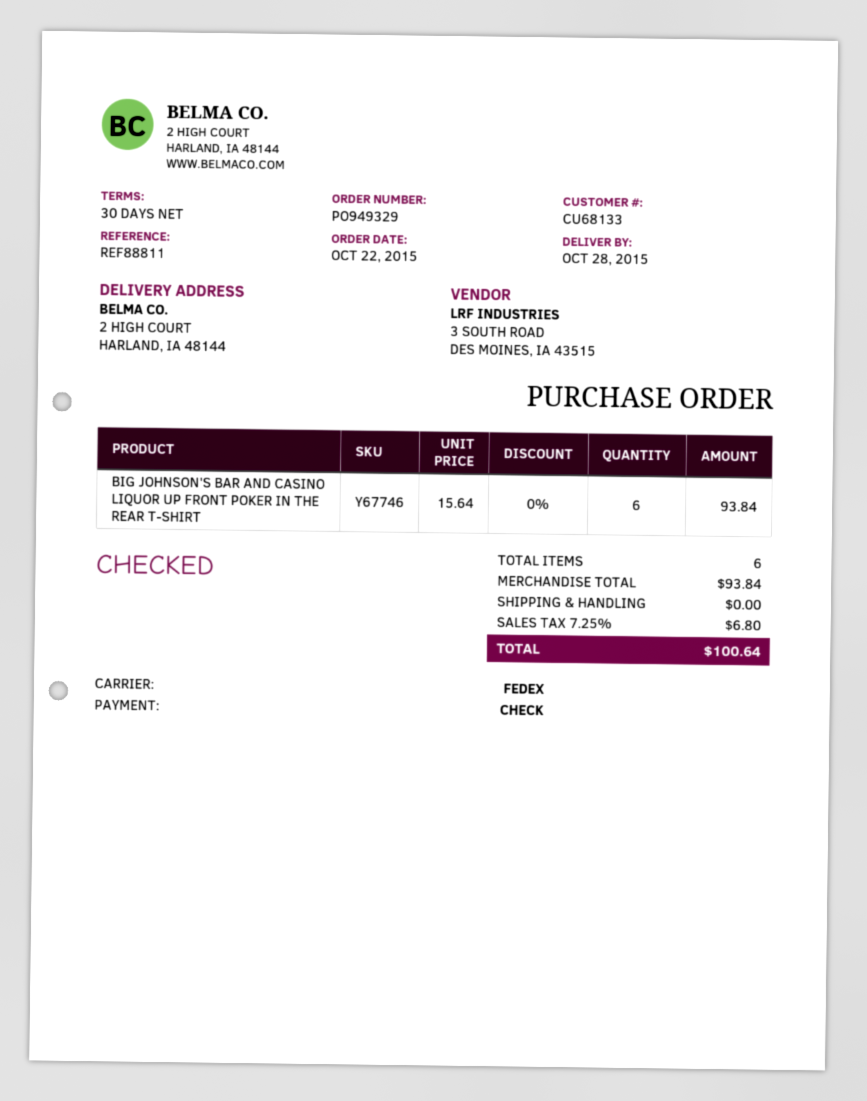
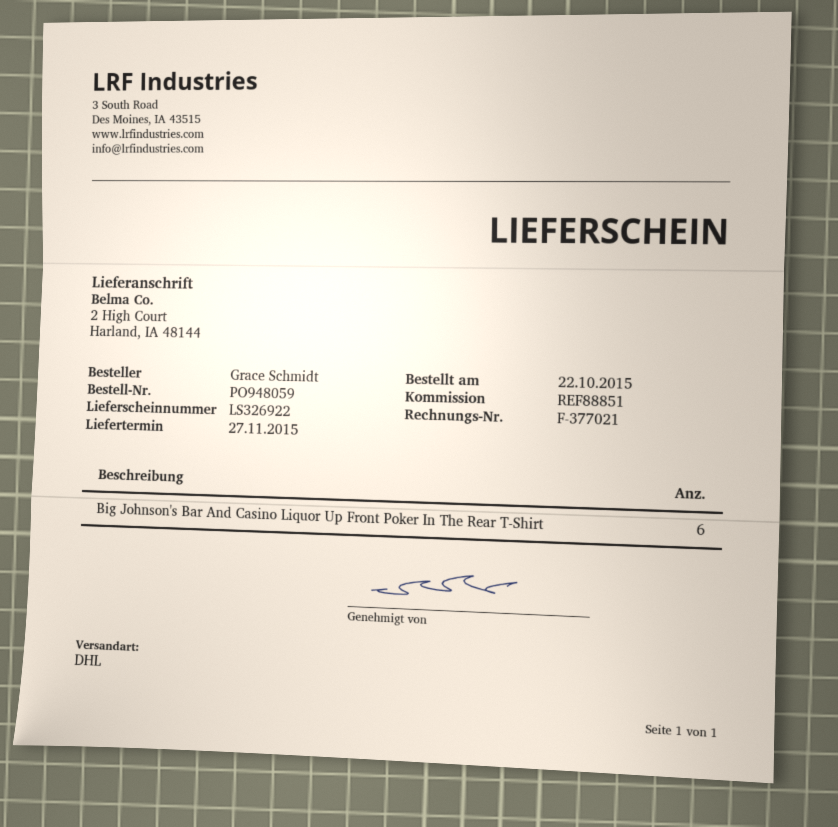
order number: PO949329 -> PO948059
delivery date: 2015-10-28 -> 2015-11-27
reference: REF88811 -> REF88851
shipping method: FedEx -> DHL

